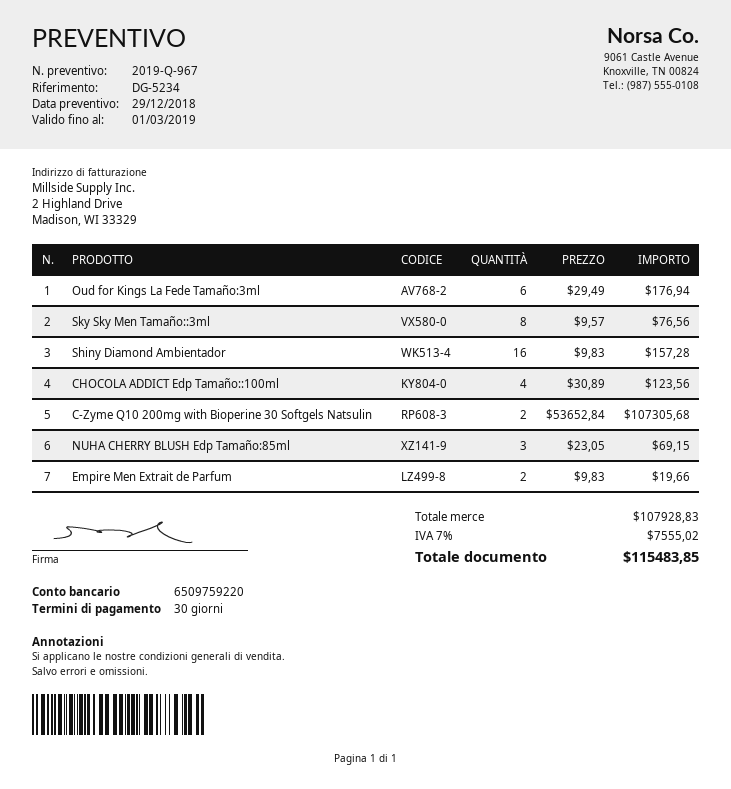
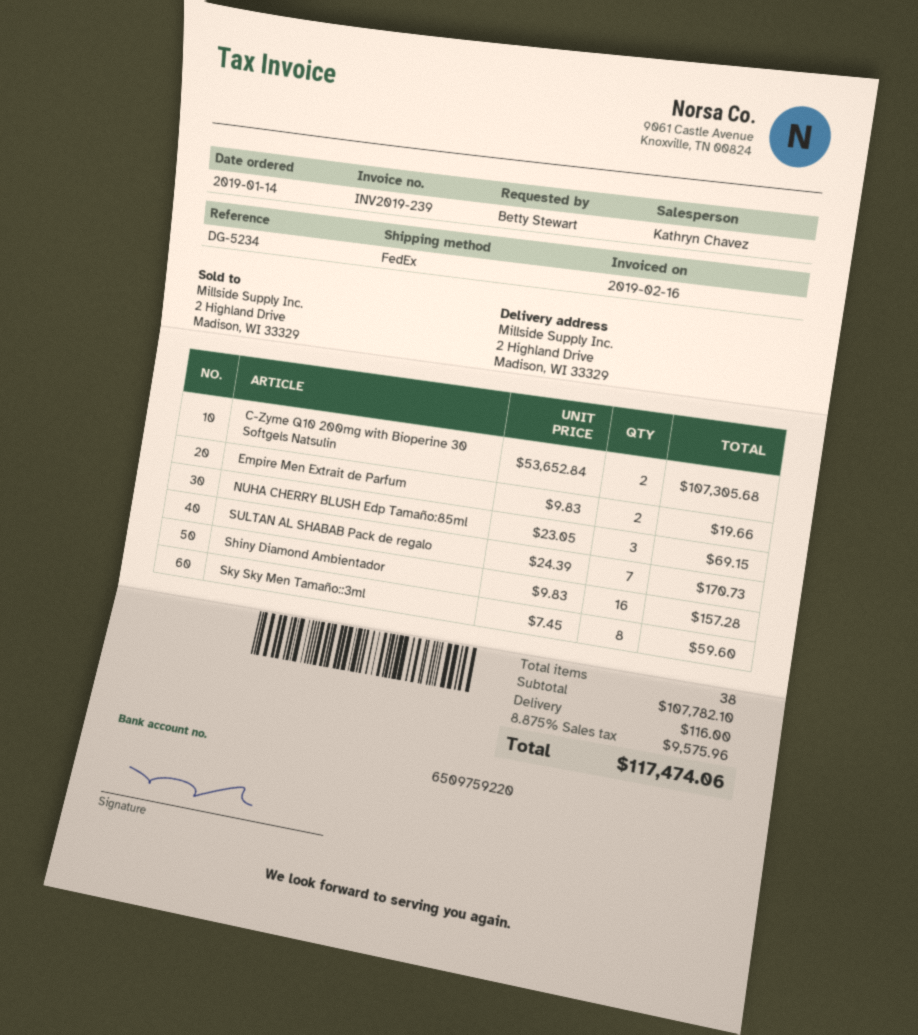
Oud for Kings La Fede Tamaño:3ml: 6 x 29.49 = 176.94 -> none
Sky Sky Men Tamaño::3ml: 8 x 9.57 = 76.56 -> 8 x 7.45 = 59.60
CHOCOLA ADDICT Edp Tamaño::100ml: 4 x 30.89 = 123.56 -> none
SULTAN AL SHABAB Pack de regalo: none -> 7 x 24.39 = 170.73
subtotal: 107928.83 -> 107782.10
shipping: none -> 116.00
tax: 7% = 7555.02 -> 8.875% = 9575.96
total: 115483.85 -> 117474.06

